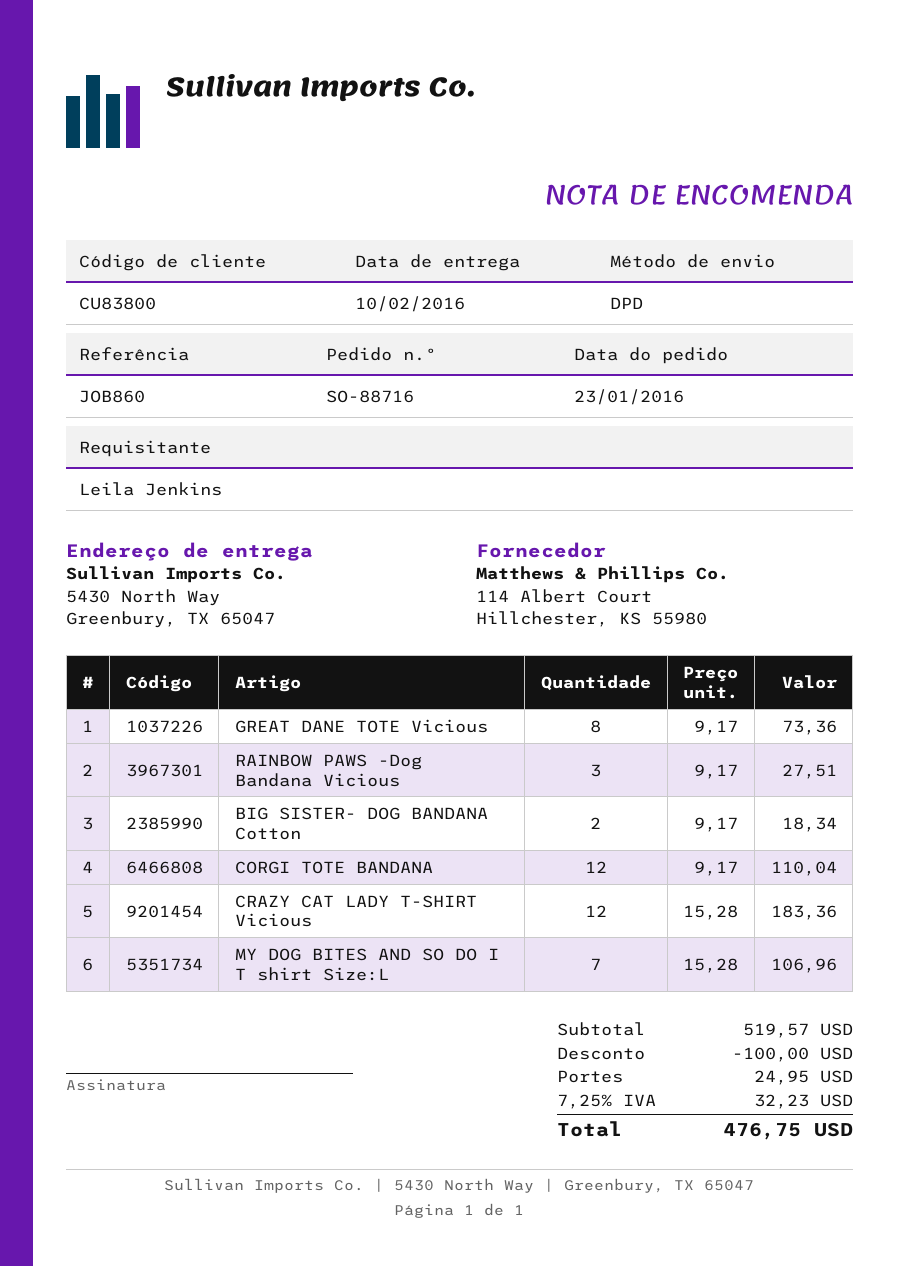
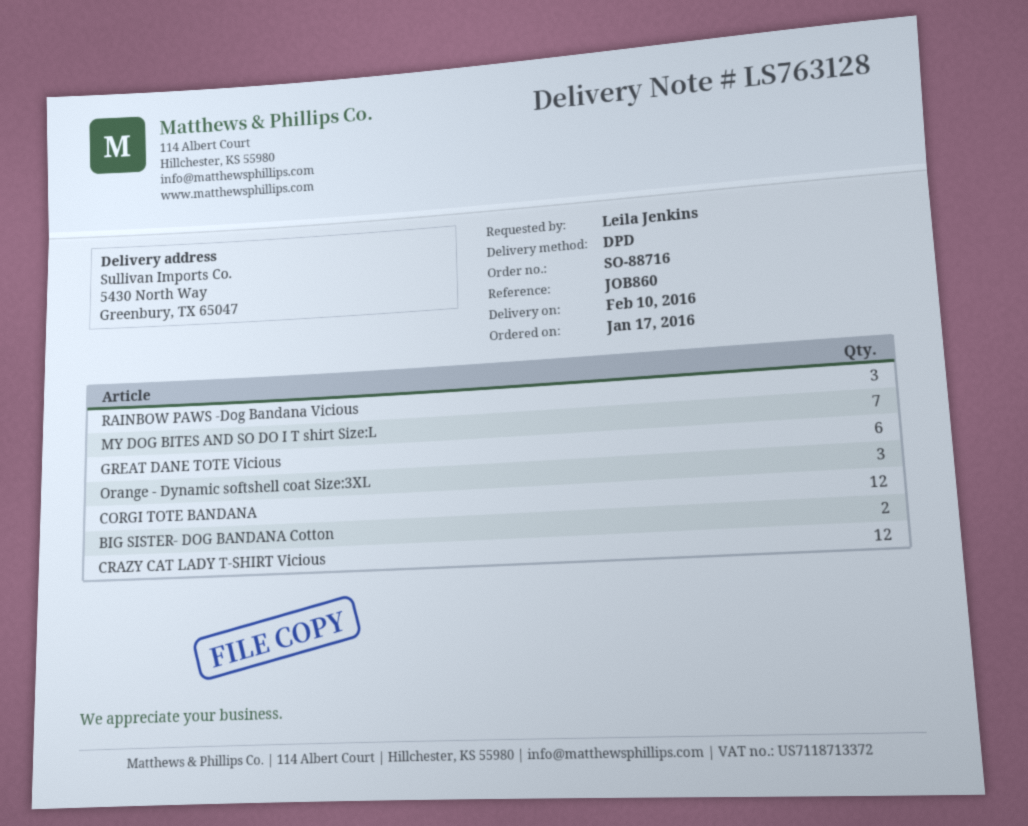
order date: 2016-01-23 -> 2016-01-17
GREAT DANE TOTE Vicious: 8 -> 6
Orange - Dynamic softshell coat Size:3XL: none -> 3

